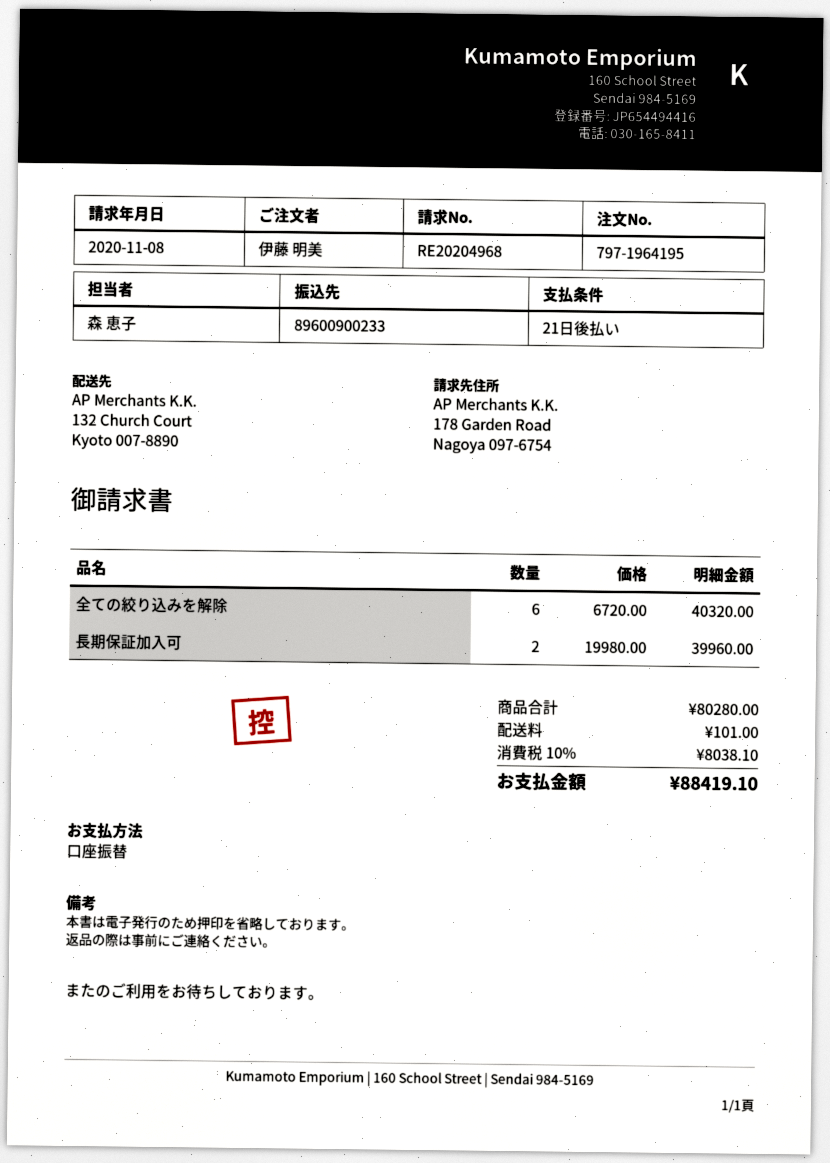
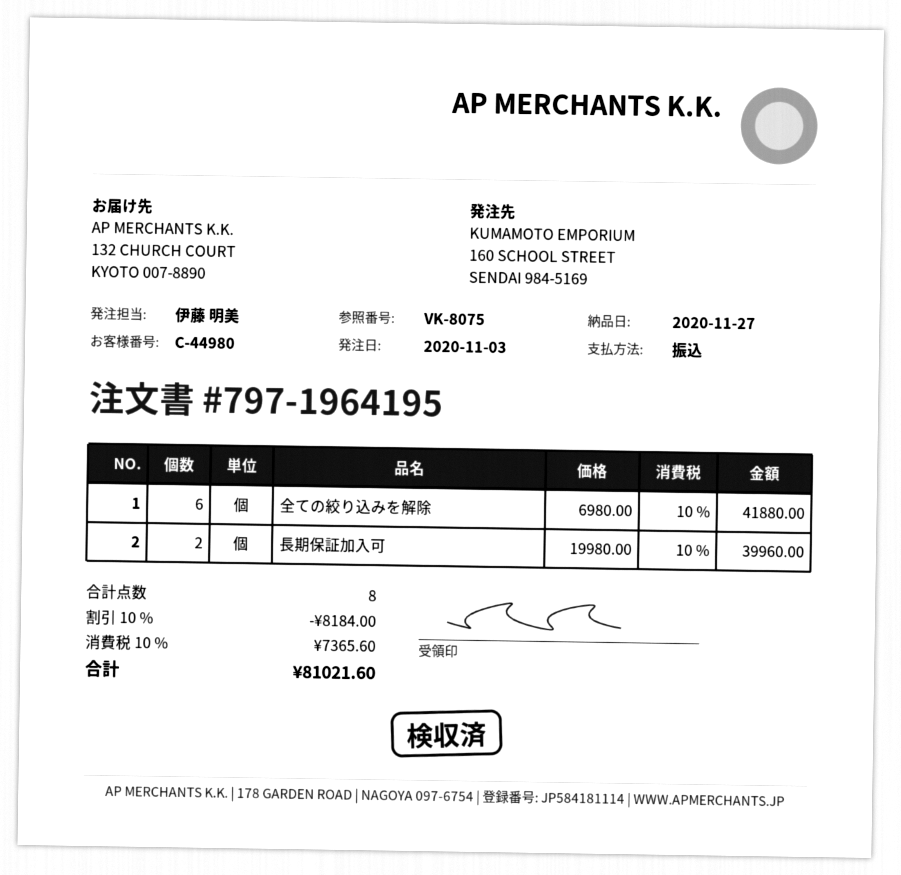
payment method: direct debit -> bank transfer
全ての絞り込みを解除: 6 x 6720.00 = 40320.00 -> 6 x 6980.00 = 41880.00
discount: none -> 10% = 8184.00
shipping: 101.00 -> none
tax: 10% = 8038.10 -> 10% = 7365.60
total: 88419.10 -> 81021.60

